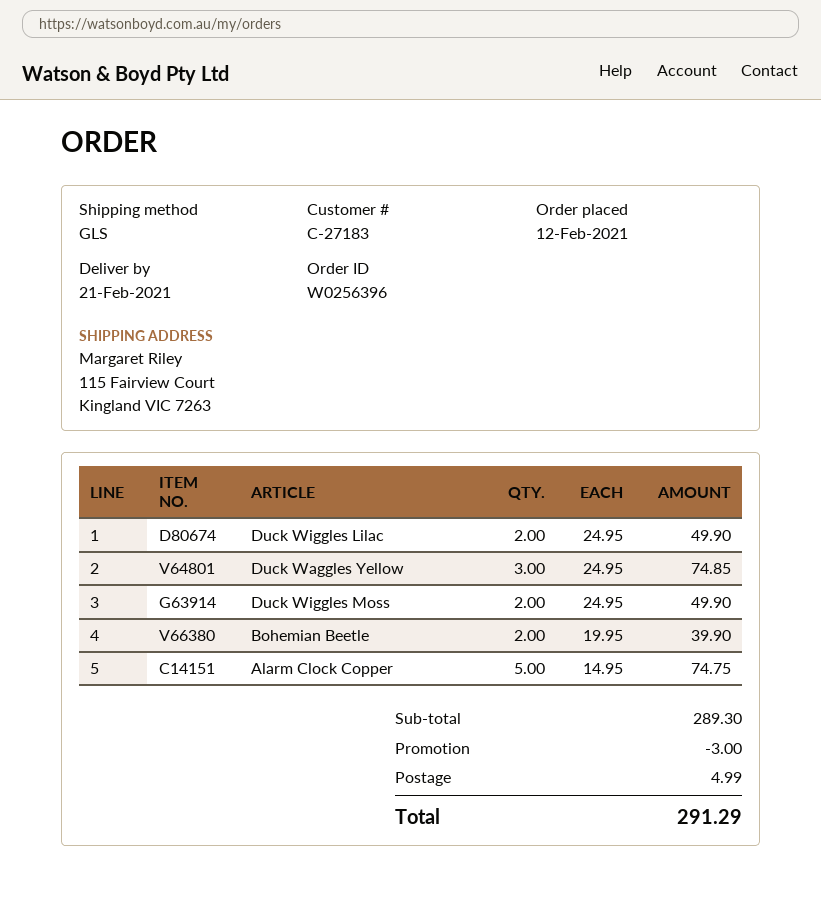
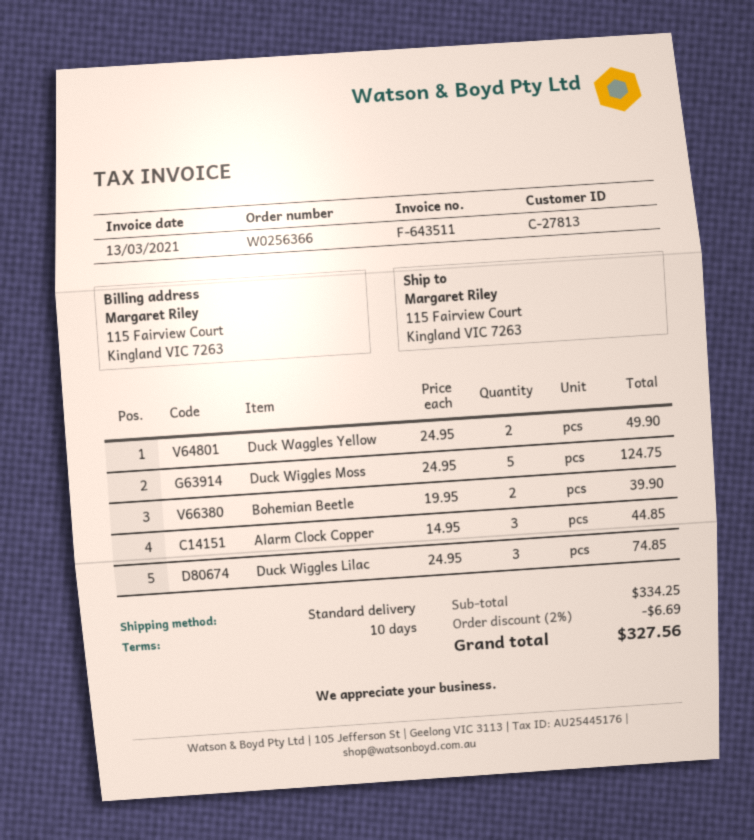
order number: W0256396 -> W0256366
customer number: C-27183 -> C-27813
shipping method: GLS -> standard
Duck Wiggles Lilac: 2 x 24.95 = 49.90 -> 3 x 24.95 = 74.85
Duck Waggles Yellow: 3 x 24.95 = 74.85 -> 2 x 24.95 = 49.90
Duck Wiggles Moss: 2 x 24.95 = 49.90 -> 5 x 24.95 = 124.75
Alarm Clock Copper: 5 x 14.95 = 74.75 -> 3 x 14.95 = 44.85
subtotal: 289.30 -> 334.25
discount: 3.00 -> 6.69
shipping: 4.99 -> none
total: 291.29 -> 327.56

